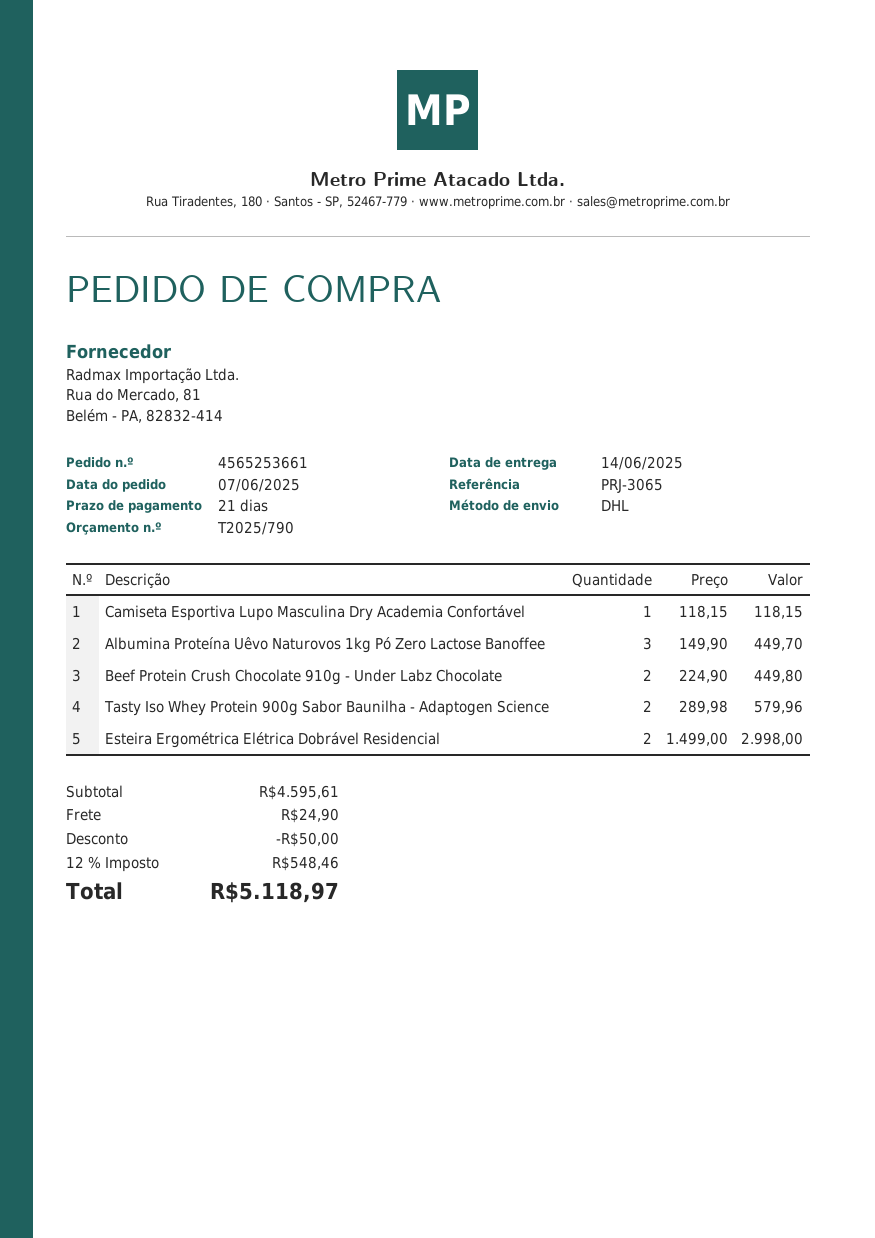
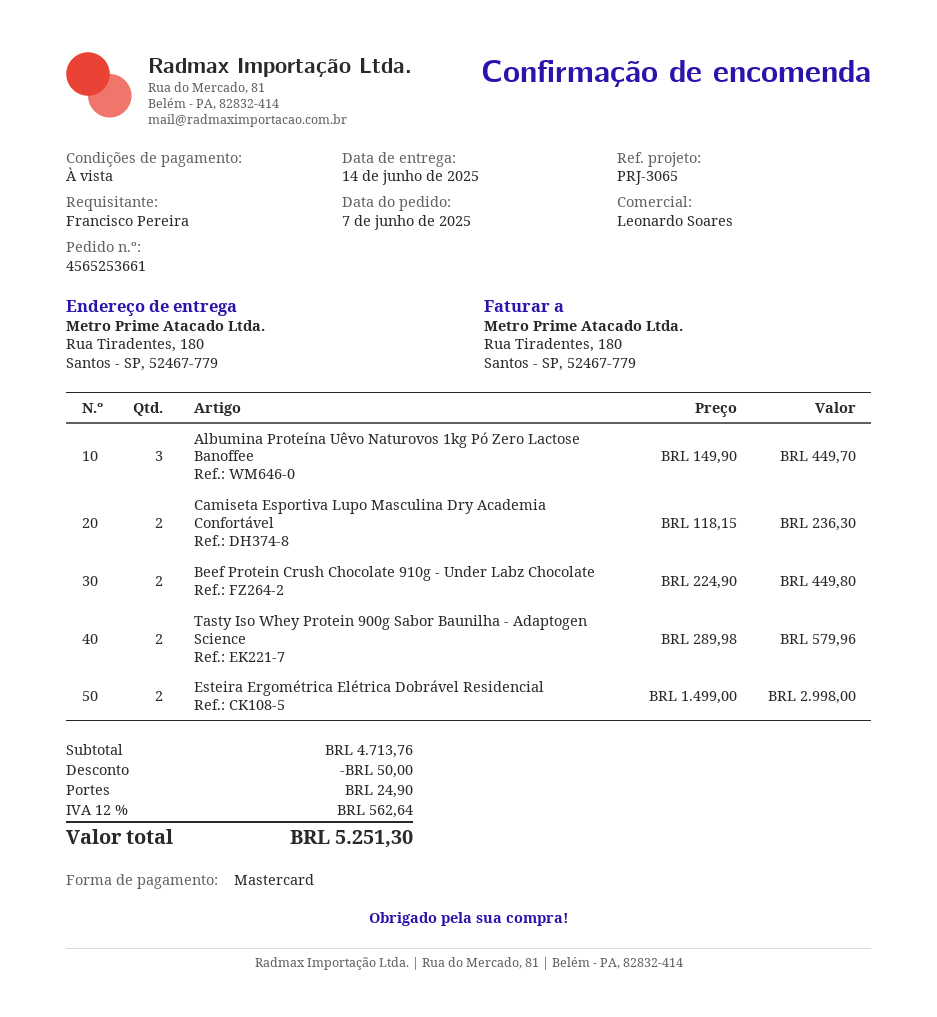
payment terms: 21 days -> on receipt
Camiseta Esportiva Lupo Masculina Dry Academia Confortável: 1 x 118.15 = 118.15 -> 2 x 118.15 = 236.30
subtotal: 4595.61 -> 4713.76
tax: 12% = 548.46 -> 12% = 562.64
total: 5118.97 -> 5251.30

